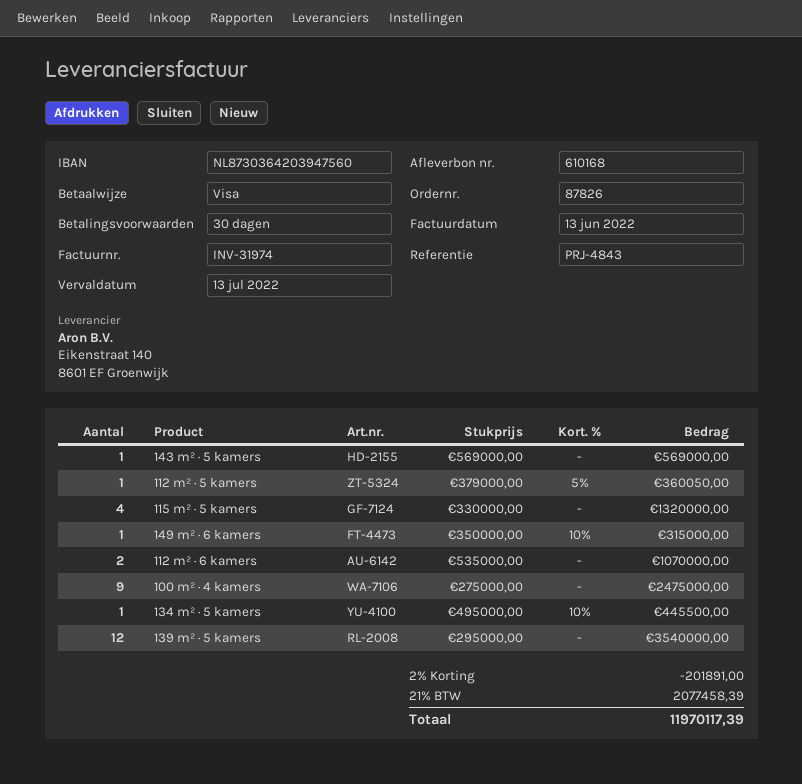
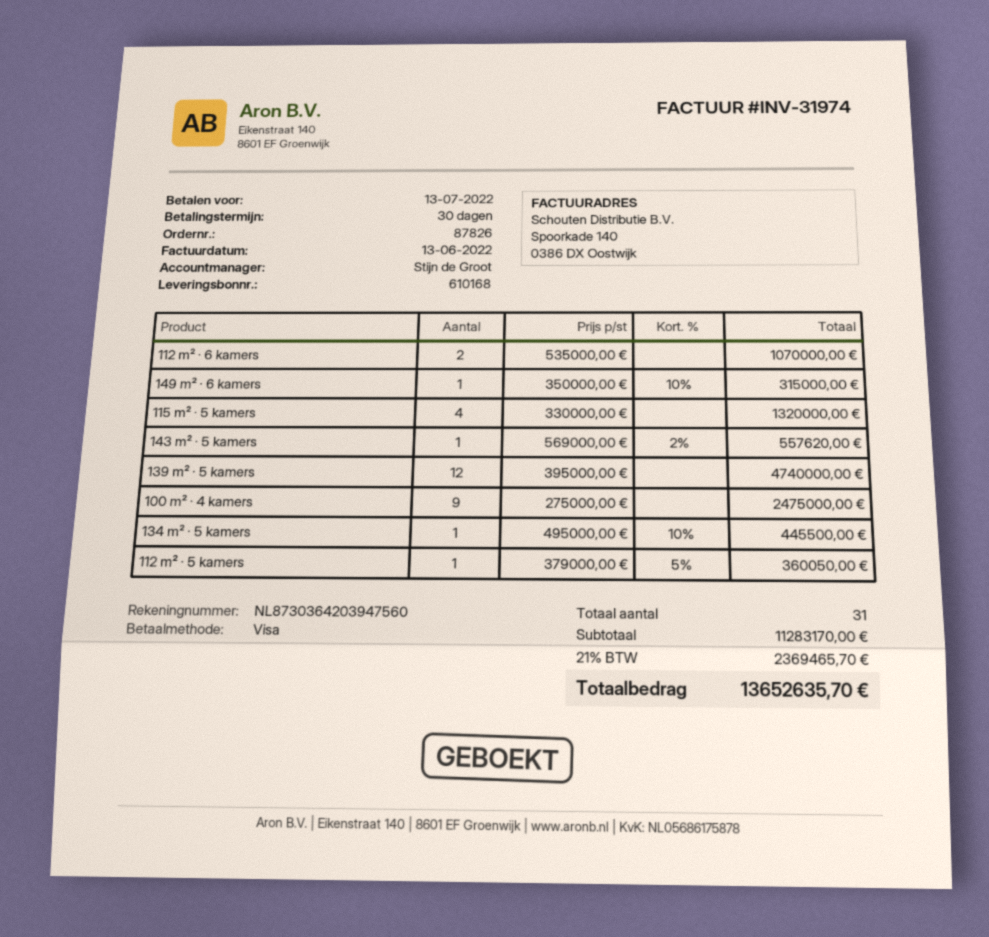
143 m² · 5 kamers: 1 x 569000.00 = 569000.00 -> 1 x 569000.00 - 2% = 557620.00
139 m² · 5 kamers: 12 x 295000.00 = 3540000.00 -> 12 x 395000.00 = 4740000.00
discount: 2% = 201891.00 -> none
tax: 21% = 2077458.39 -> 21% = 2369465.70
total: 11970117.39 -> 13652635.70

